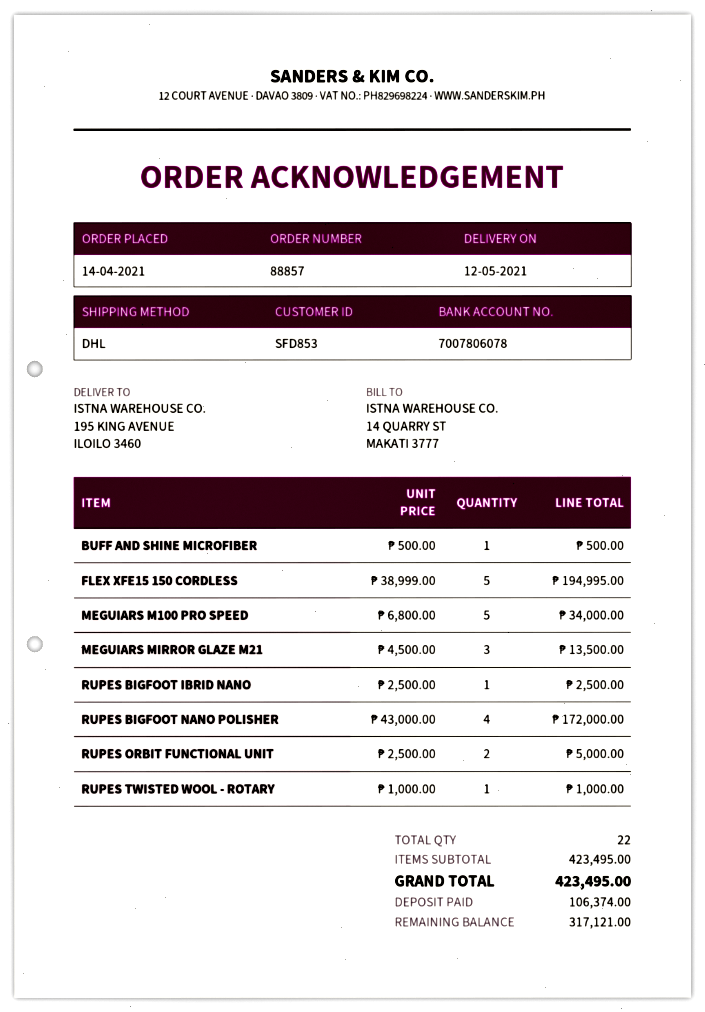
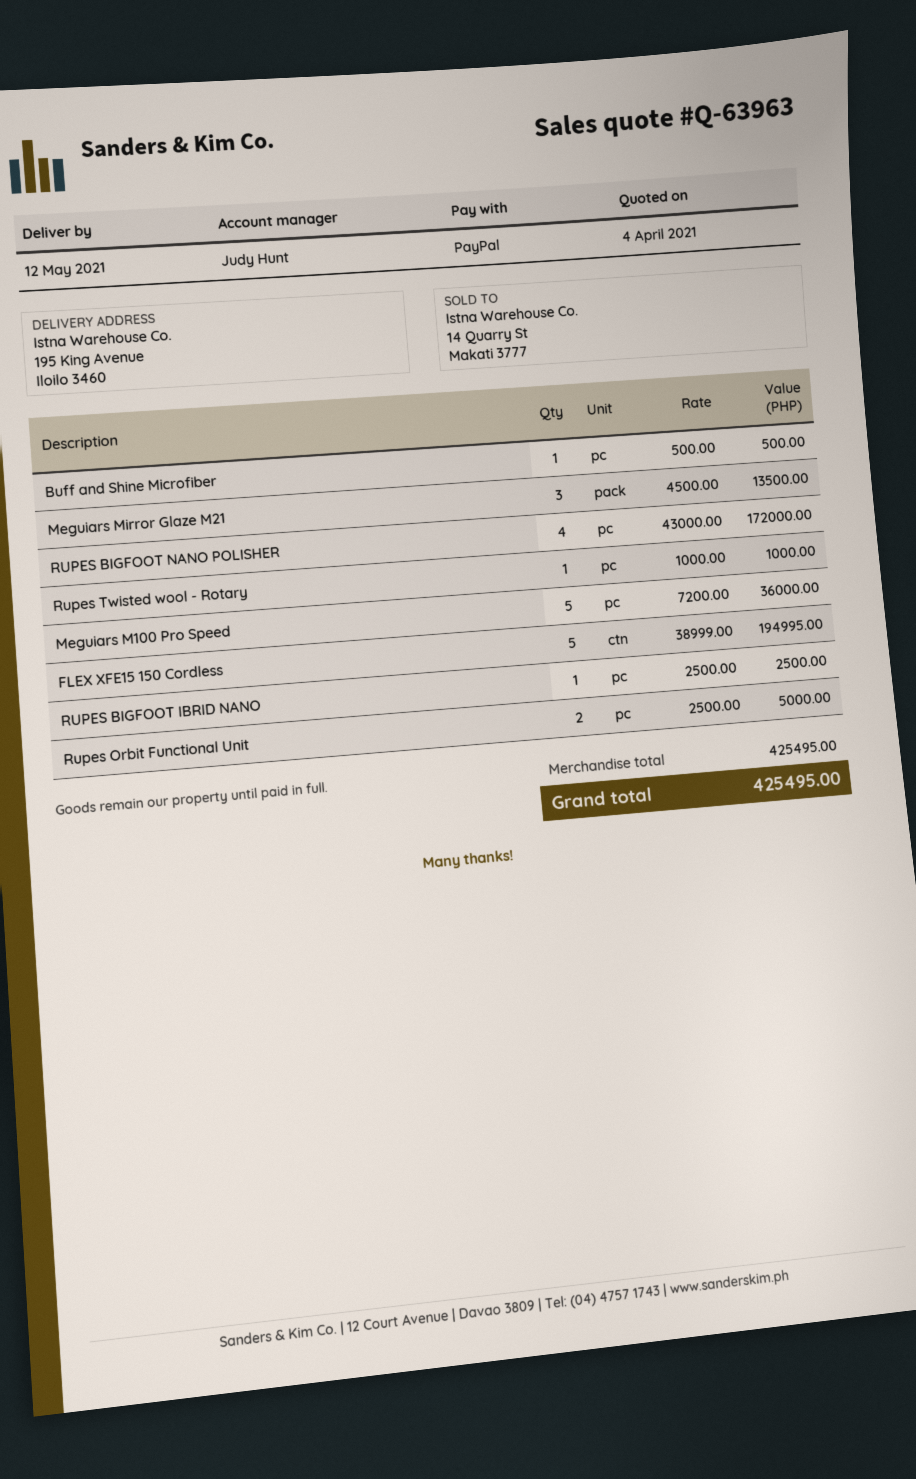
MEGUIARS M100 PRO SPEED: 5 x 6800.00 = 34000.00 -> 5 x 7200.00 = 36000.00
subtotal: 423495.00 -> 425495.00
total: 423495.00 -> 425495.00

